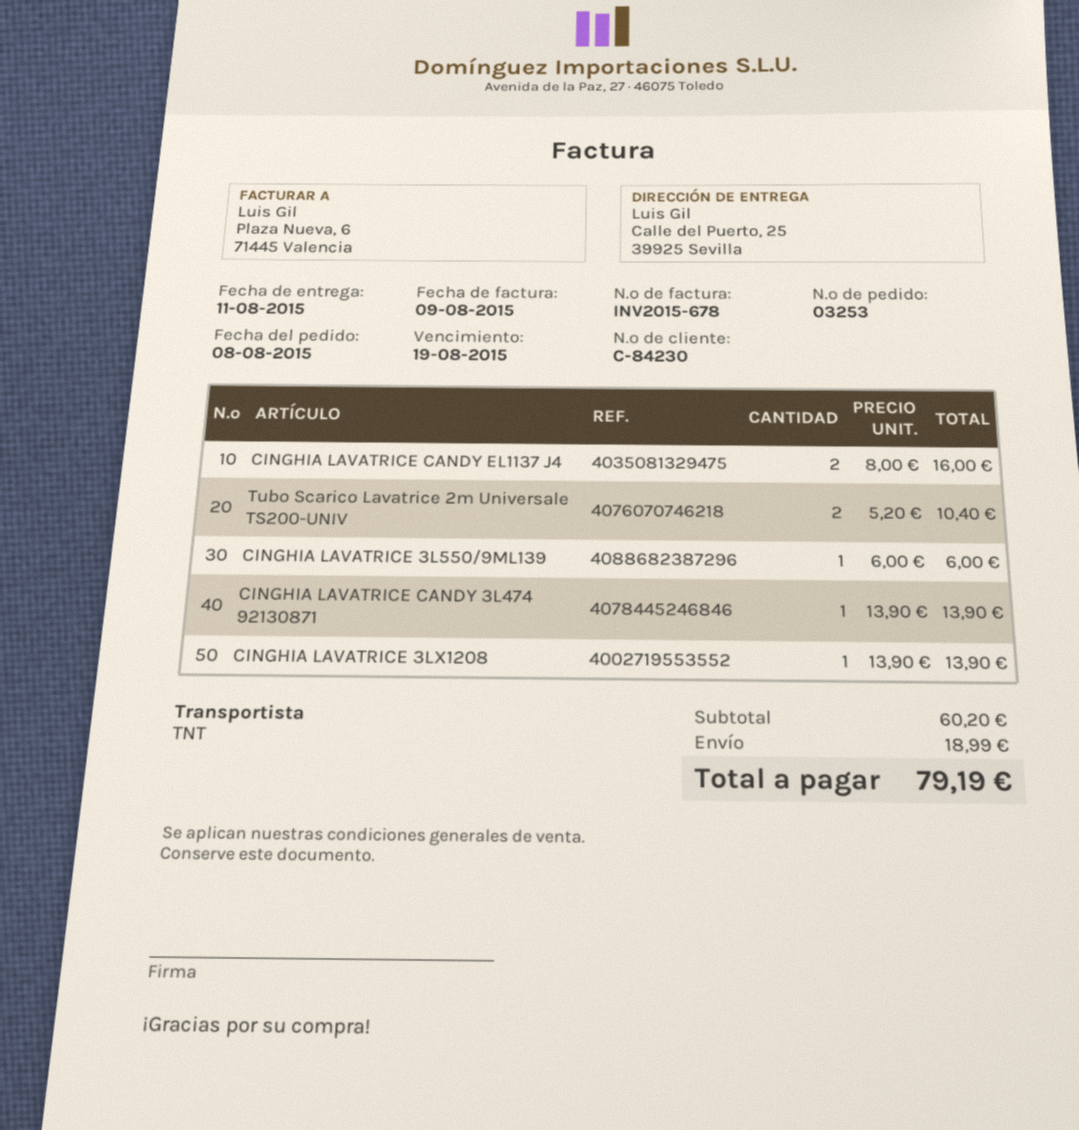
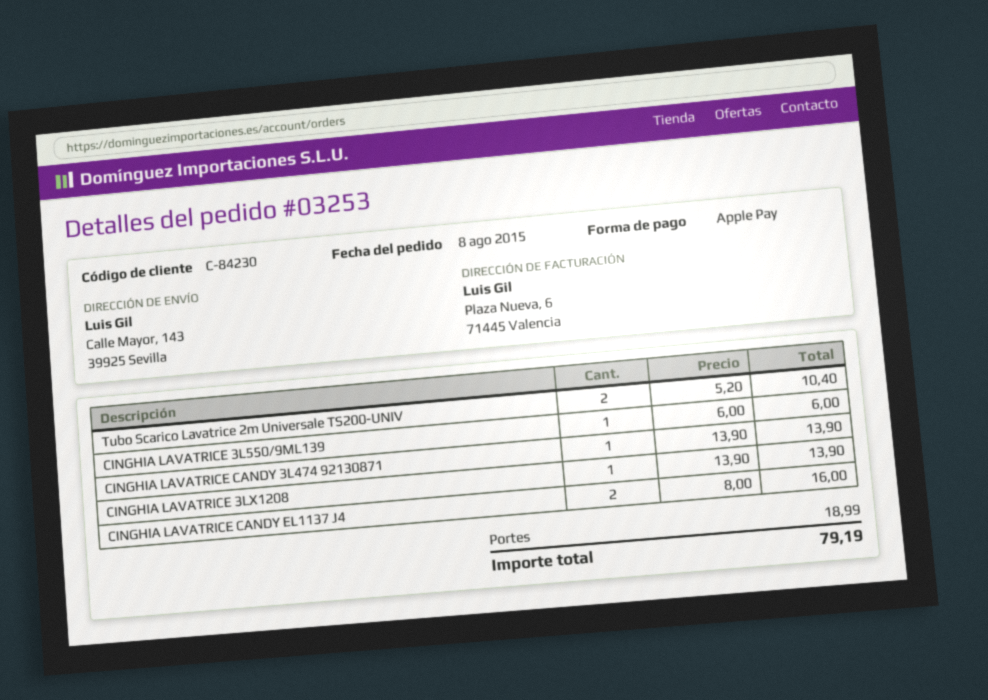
ship to: Calle del Puerto, 25, 39925 Sevilla -> Calle Mayor, 143, 39925 Sevilla

